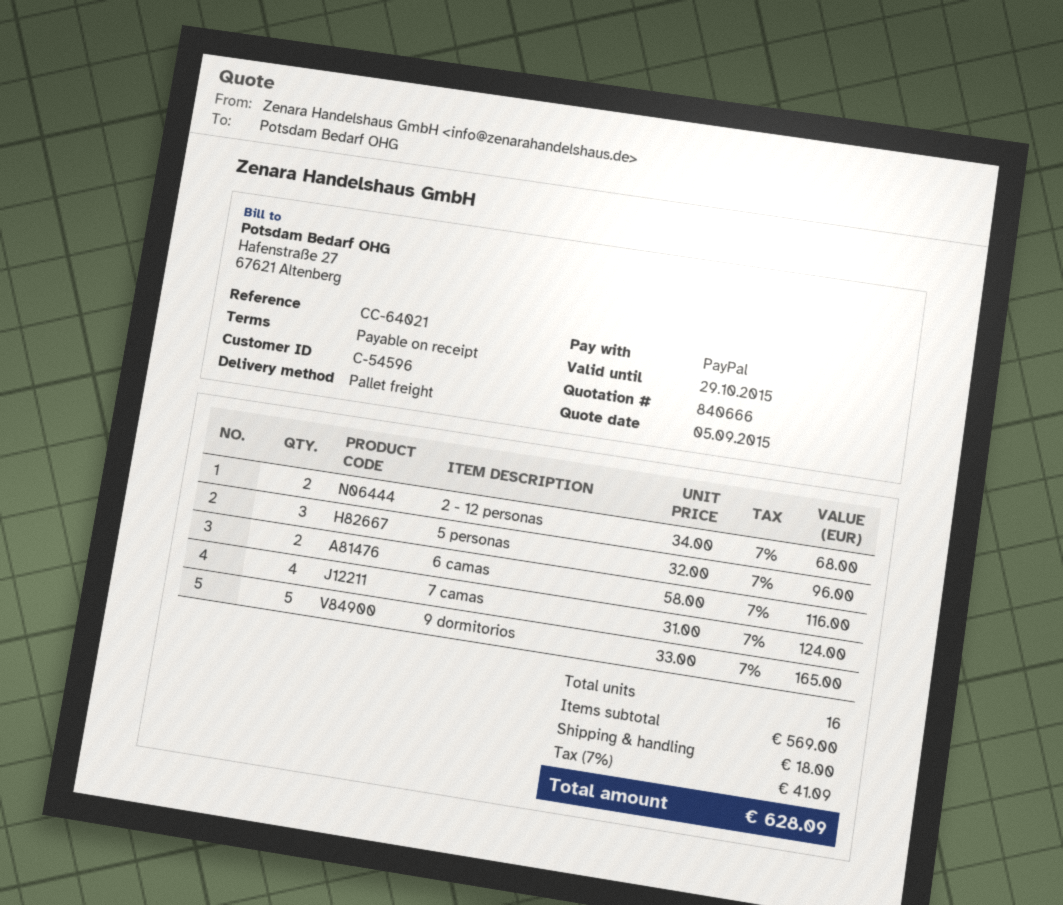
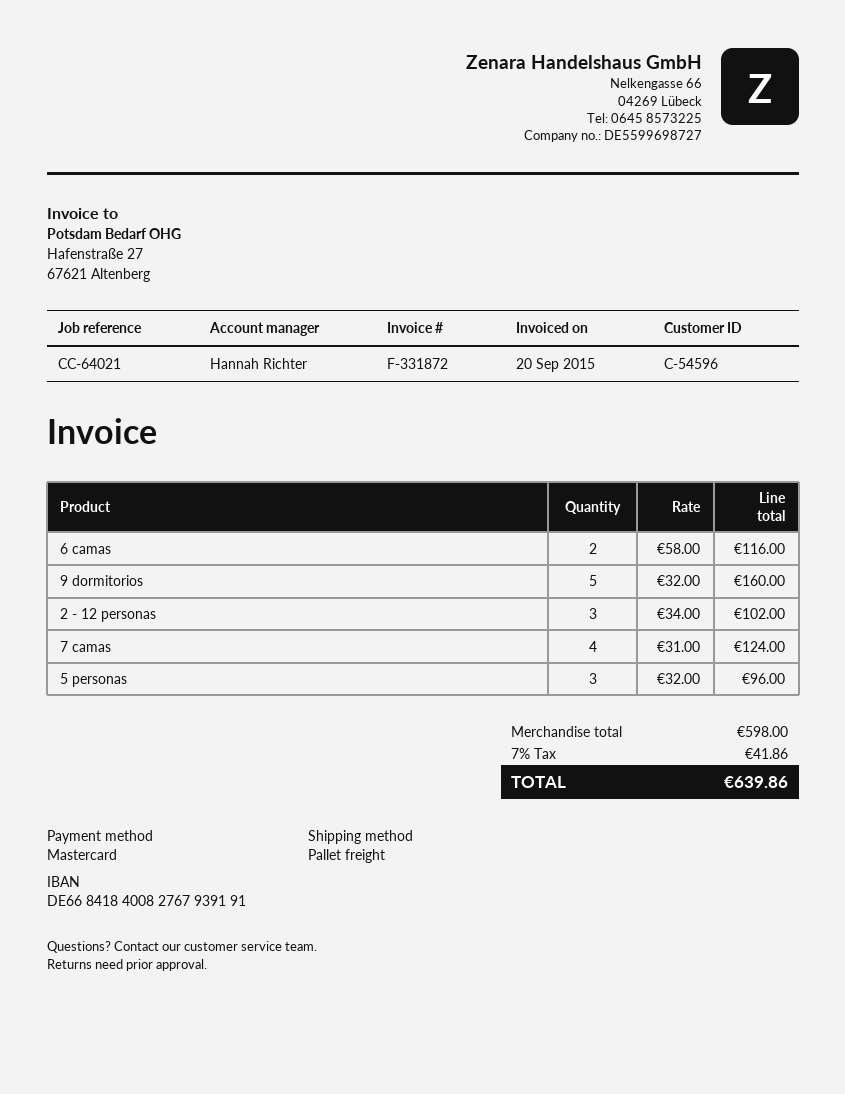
payment method: PayPal -> Mastercard
2 - 12 personas: 2 x 34.00 = 68.00 -> 3 x 34.00 = 102.00
9 dormitorios: 5 x 33.00 = 165.00 -> 5 x 32.00 = 160.00
subtotal: 569.00 -> 598.00
shipping: 18.00 -> none
tax: 7% = 41.09 -> 7% = 41.86
total: 628.09 -> 639.86

